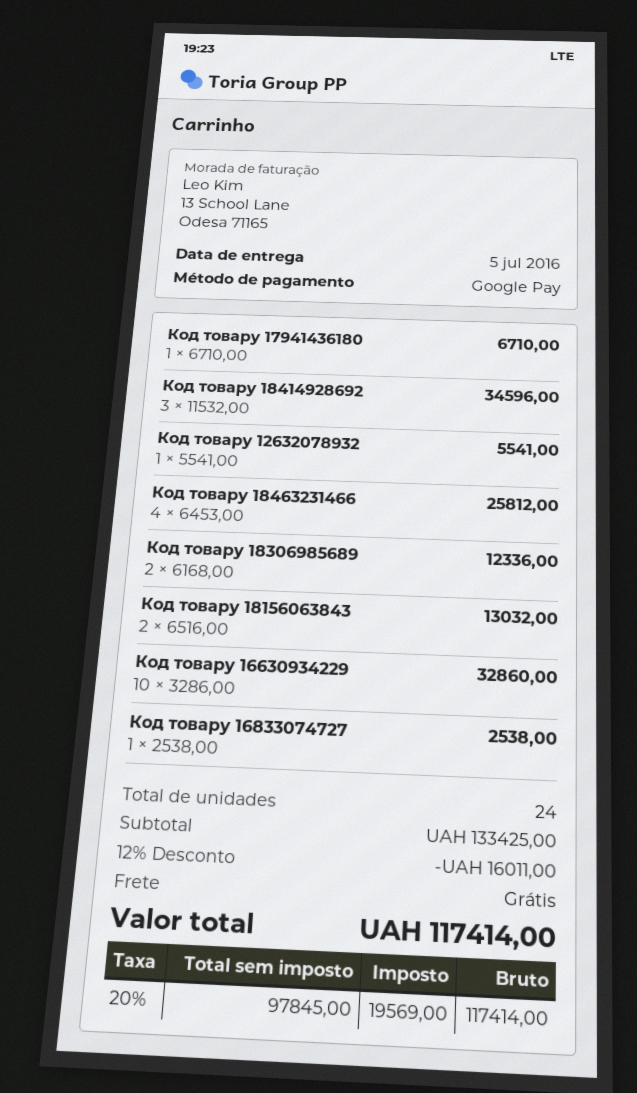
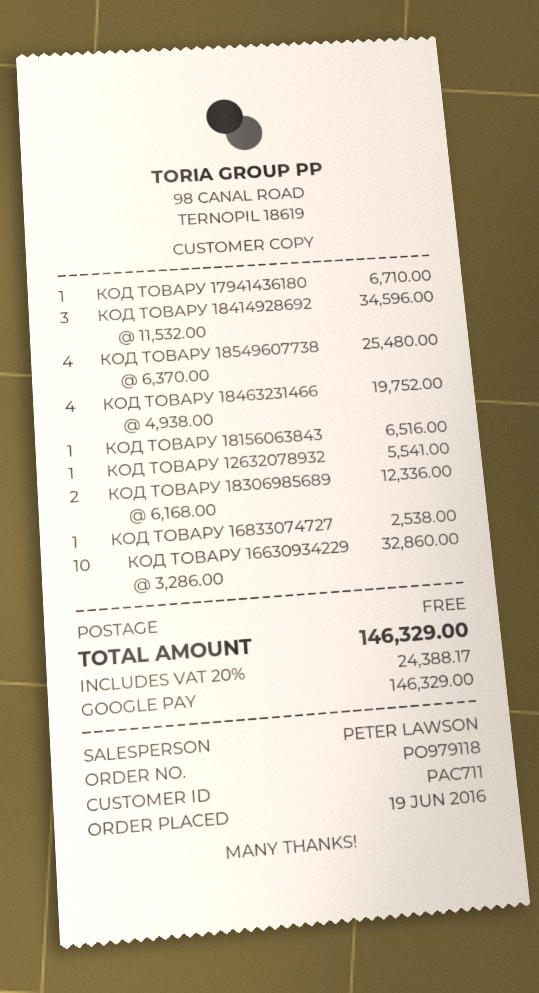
Код товару 18463231466: 4 x 6453.00 = 25812.00 -> 4 x 4938.00 = 19752.00
Код товару 18156063843: 2 x 6516.00 = 13032.00 -> 1 x 6516.00 = 6516.00
КОД ТОВАРУ 18549607738: none -> 4 x 6370.00 = 25480.00
discount: 12% = 16011.00 -> none
tax: 20% = 19569.00 -> 20% = 24388.17
total: 117414.00 -> 146329.00

